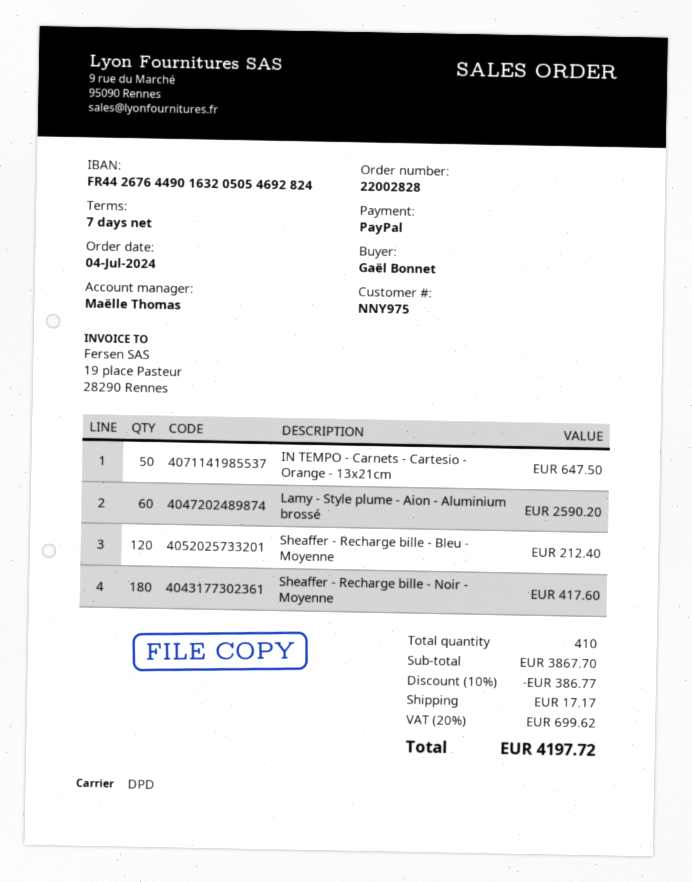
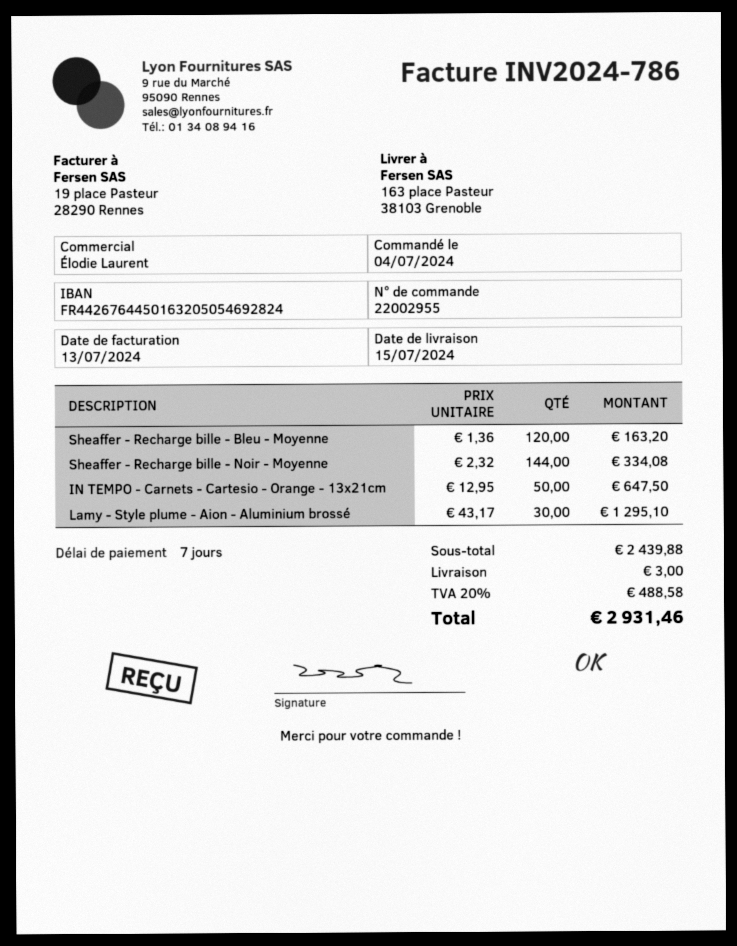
order number: 22002828 -> 22002955
sales rep: Maëlle Thomas -> Élodie Laurent
bank account: FR4426764490163205054692824 -> FR4426764450163205054692824
Lamy - Style plume - Aion - Aluminium brossé: 60 for 2590.20 -> 30 for 1295.10
Sheaffer - Recharge bille - Bleu - Moyenne: 120 for 212.40 -> 120 for 163.20
Sheaffer - Recharge bille - Noir - Moyenne: 180 for 417.60 -> 144 for 334.08
subtotal: 3867.70 -> 2439.88
discount: 10% = 386.77 -> none
shipping: 17.17 -> 3.00
tax: 20% = 699.62 -> 20% = 488.58
total: 4197.72 -> 2931.46

